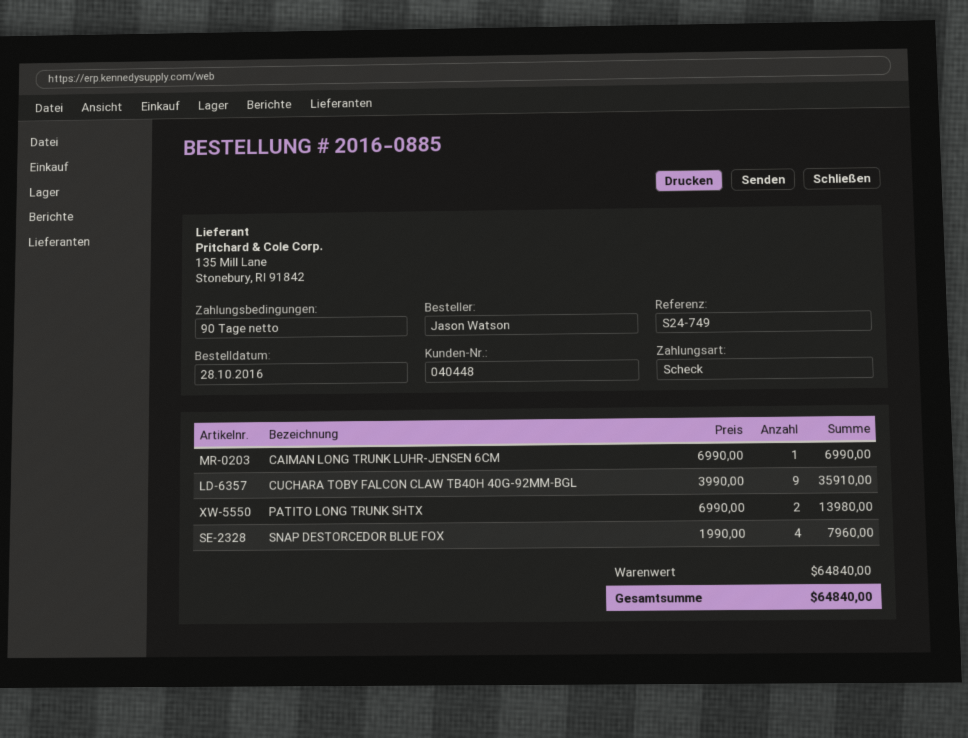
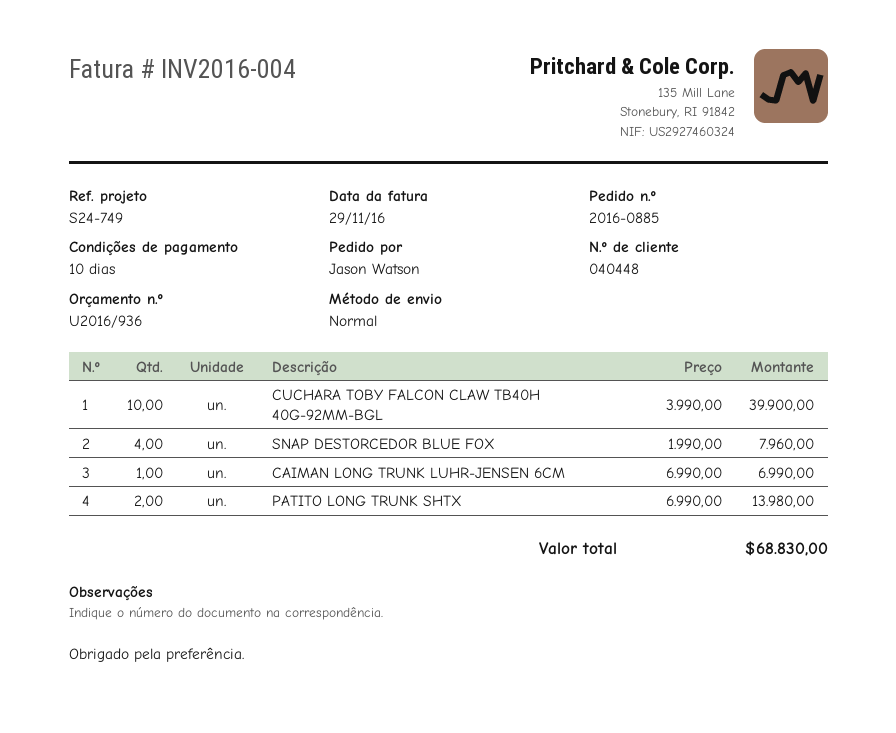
payment terms: 90 days -> 10 days
CUCHARA TOBY FALCON CLAW TB40H 40G-92MM-BGL: 9 x 3990.00 = 35910.00 -> 10 x 3990.00 = 39900.00
total: 64840.00 -> 68830.00

